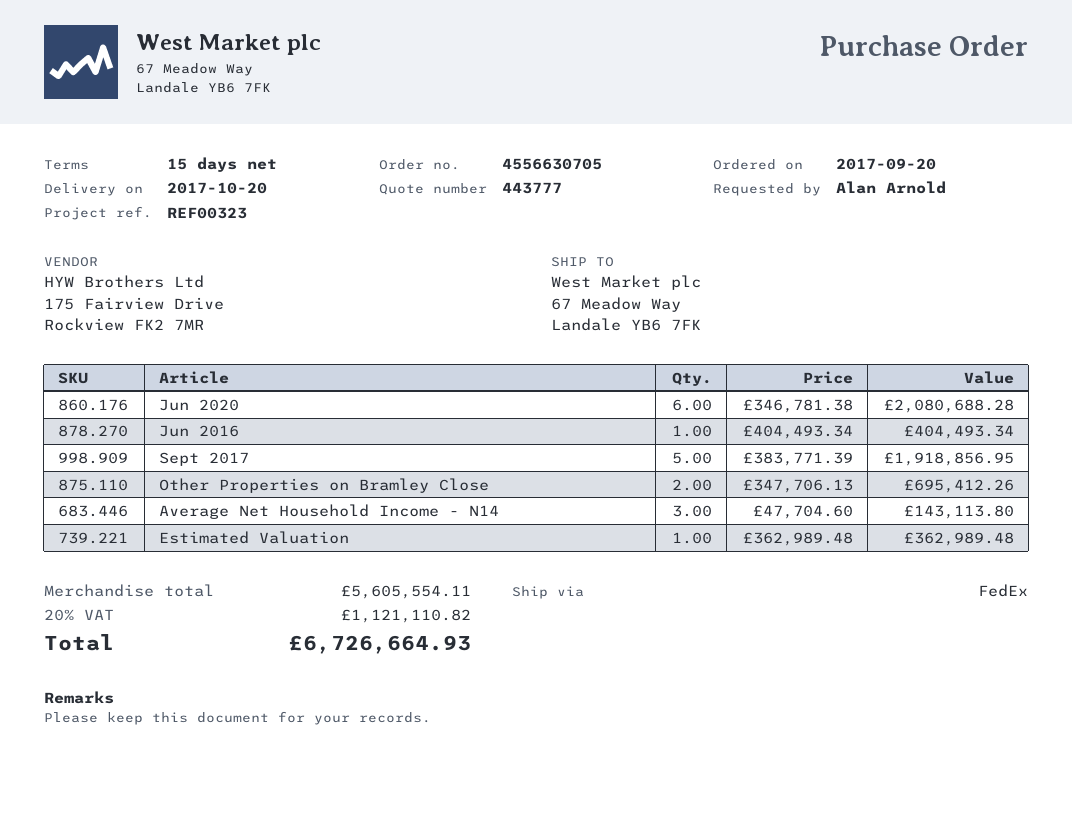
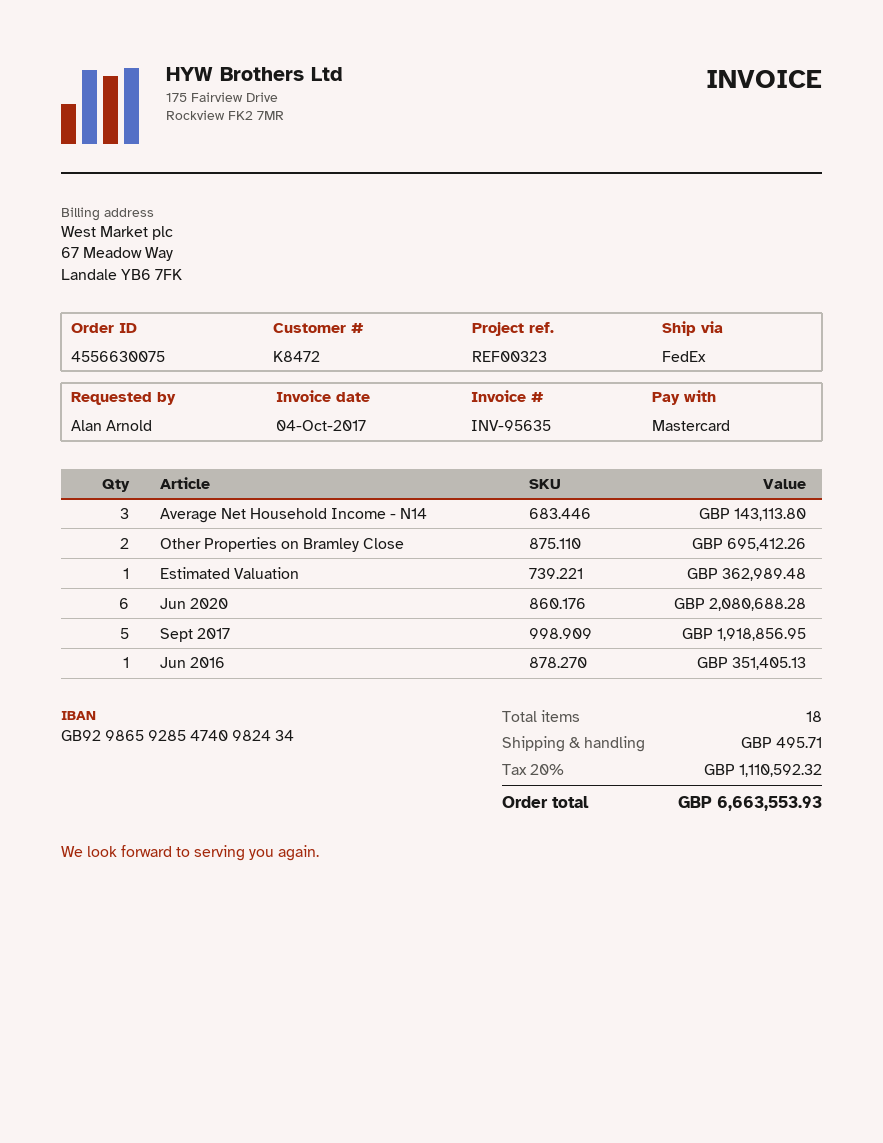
order number: 4556630705 -> 4556630075
Jun 2016: 1 for 404493.34 -> 1 for 351405.13
shipping: none -> 495.71
tax: 20% = 1121110.82 -> 20% = 1110592.32
total: 6726664.93 -> 6663553.93

